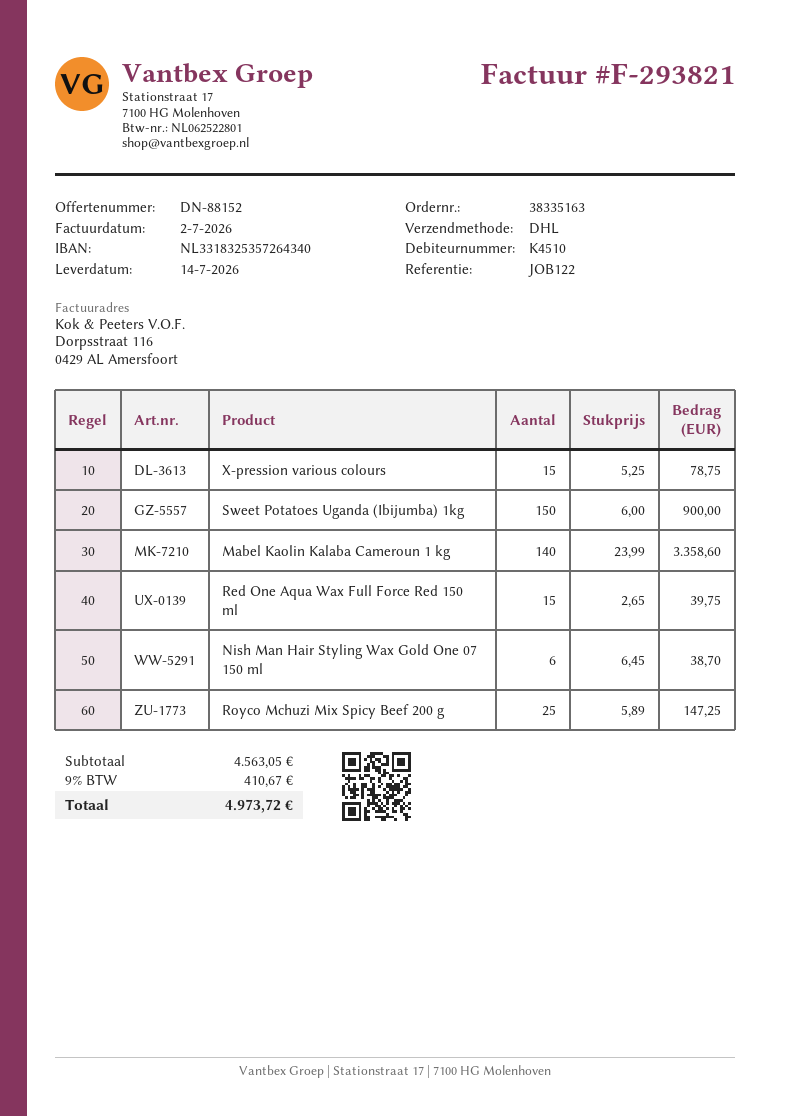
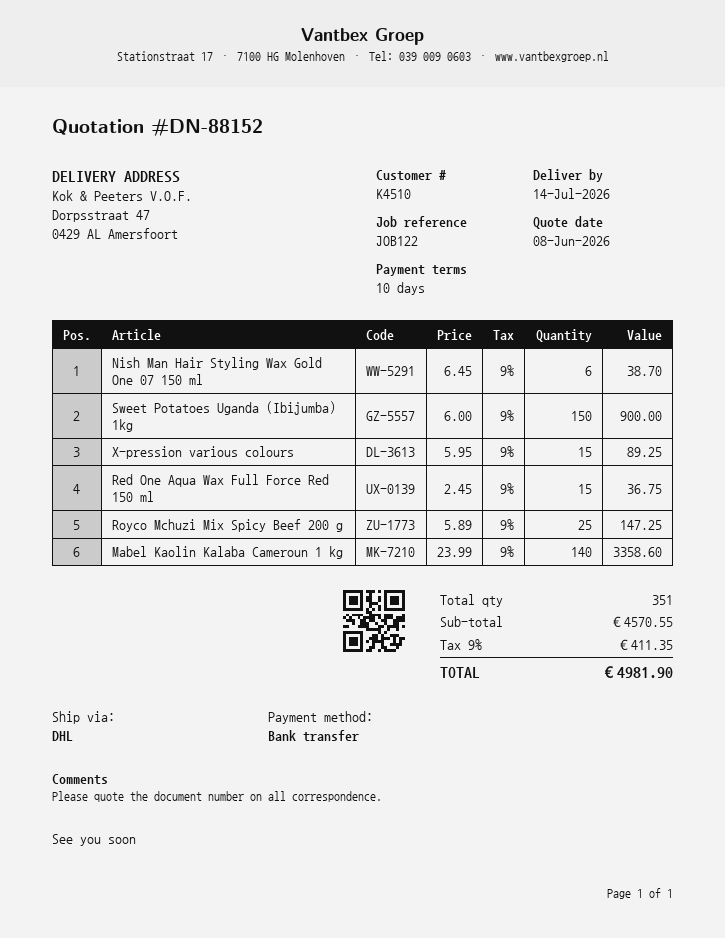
X-pression various colours: 15 x 5.25 = 78.75 -> 15 x 5.95 = 89.25
Red One Aqua Wax Full Force Red 150 ml: 15 x 2.65 = 39.75 -> 15 x 2.45 = 36.75
subtotal: 4563.05 -> 4570.55
tax: 9% = 410.67 -> 9% = 411.35
total: 4973.72 -> 4981.90

